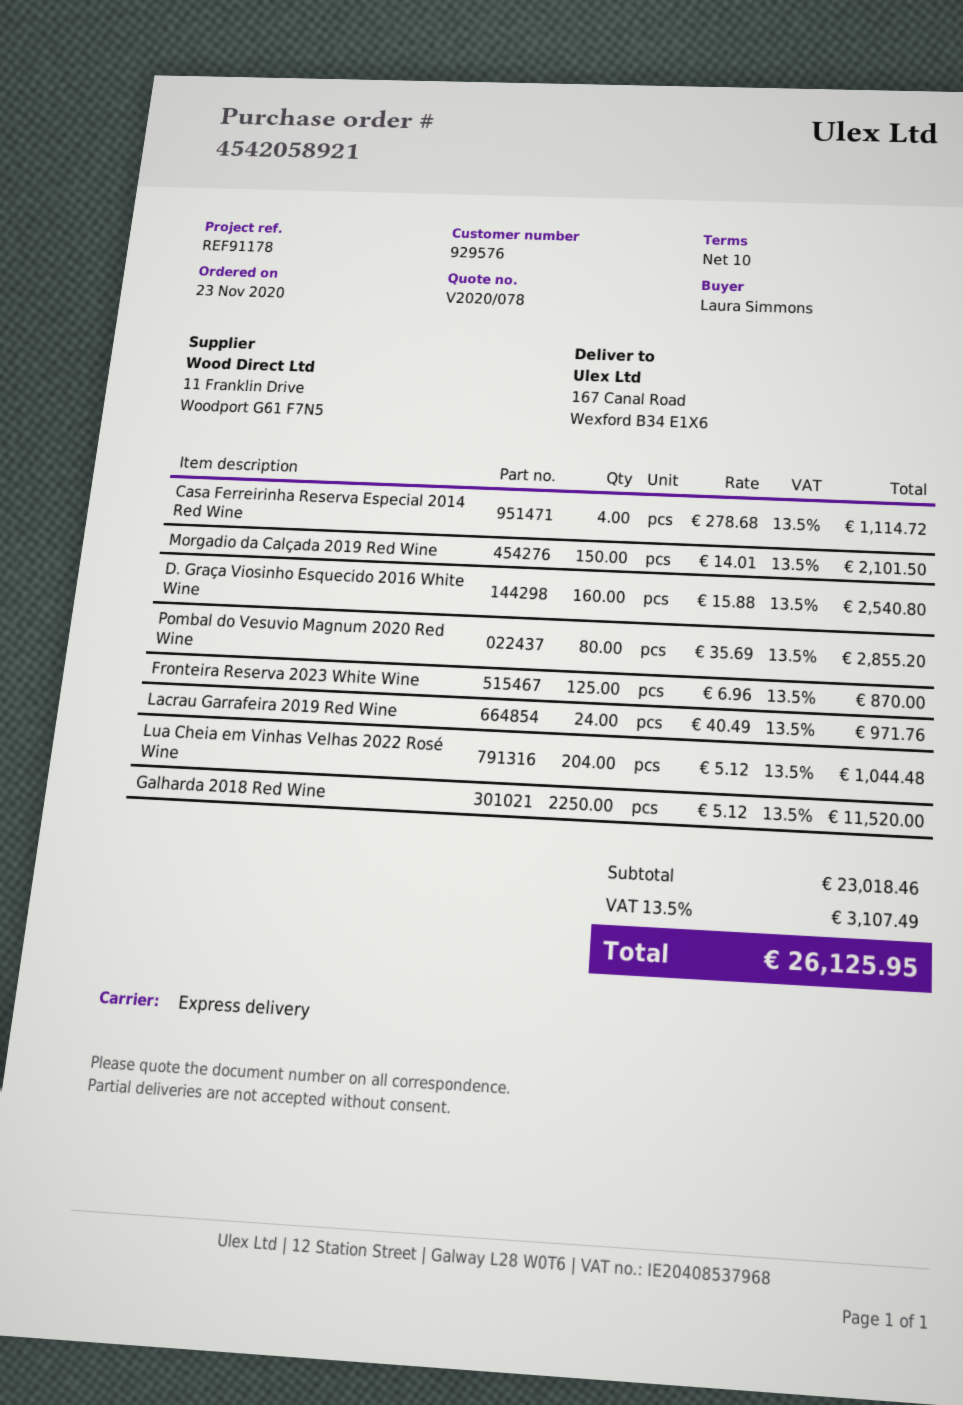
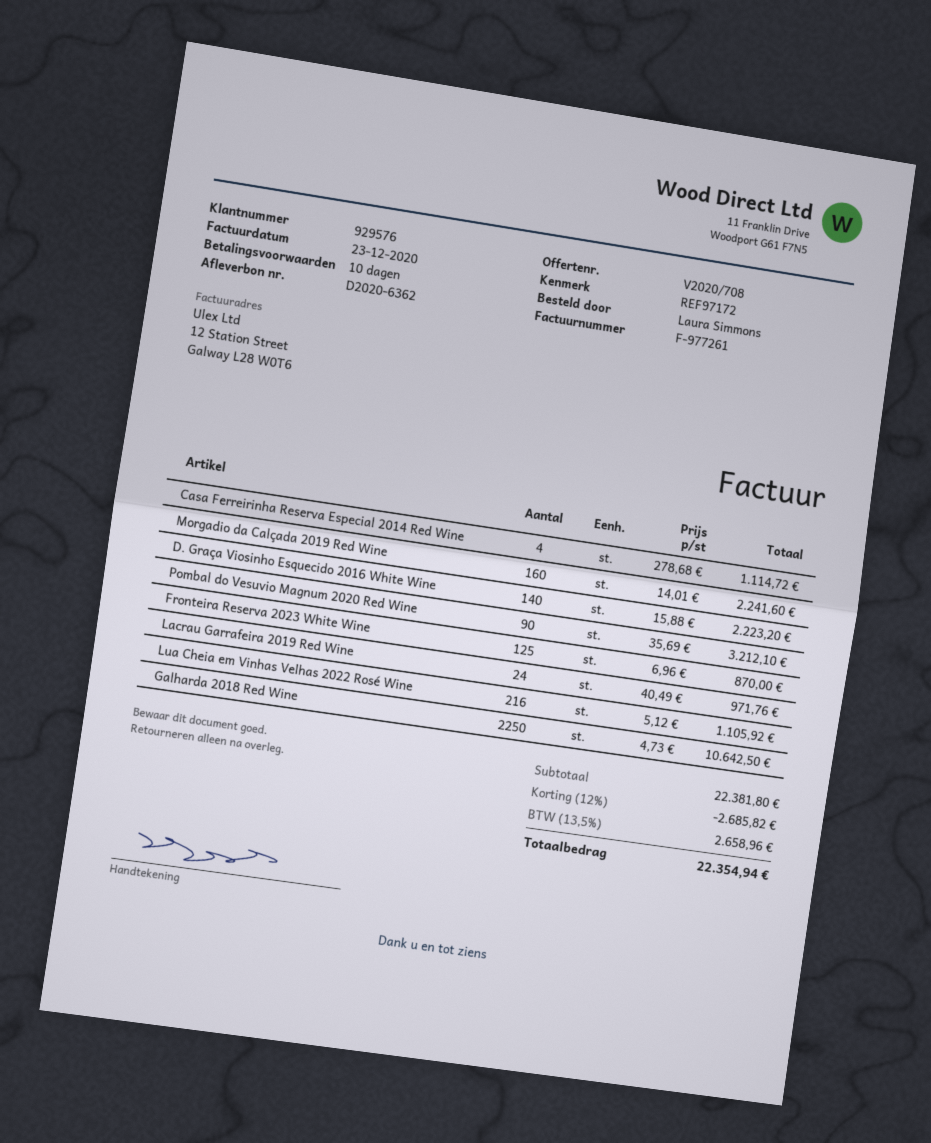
quote number: V2020/078 -> V2020/708
reference: REF91178 -> REF97172
Morgadio da Calçada 2019 Red Wine: 150 x 14.01 = 2101.50 -> 160 x 14.01 = 2241.60
D. Graça Viosinho Esquecido 2016 White Wine: 160 x 15.88 = 2540.80 -> 140 x 15.88 = 2223.20
Pombal do Vesuvio Magnum 2020 Red Wine: 80 x 35.69 = 2855.20 -> 90 x 35.69 = 3212.10
Lua Cheia em Vinhas Velhas 2022 Rosé Wine: 204 x 5.12 = 1044.48 -> 216 x 5.12 = 1105.92
Galharda 2018 Red Wine: 2250 x 5.12 = 11520.00 -> 2250 x 4.73 = 10642.50
subtotal: 23018.46 -> 22381.80
discount: none -> 12% = 2685.82
tax: 13.5% = 3107.49 -> 13.5% = 2658.96
total: 26125.95 -> 22354.94

